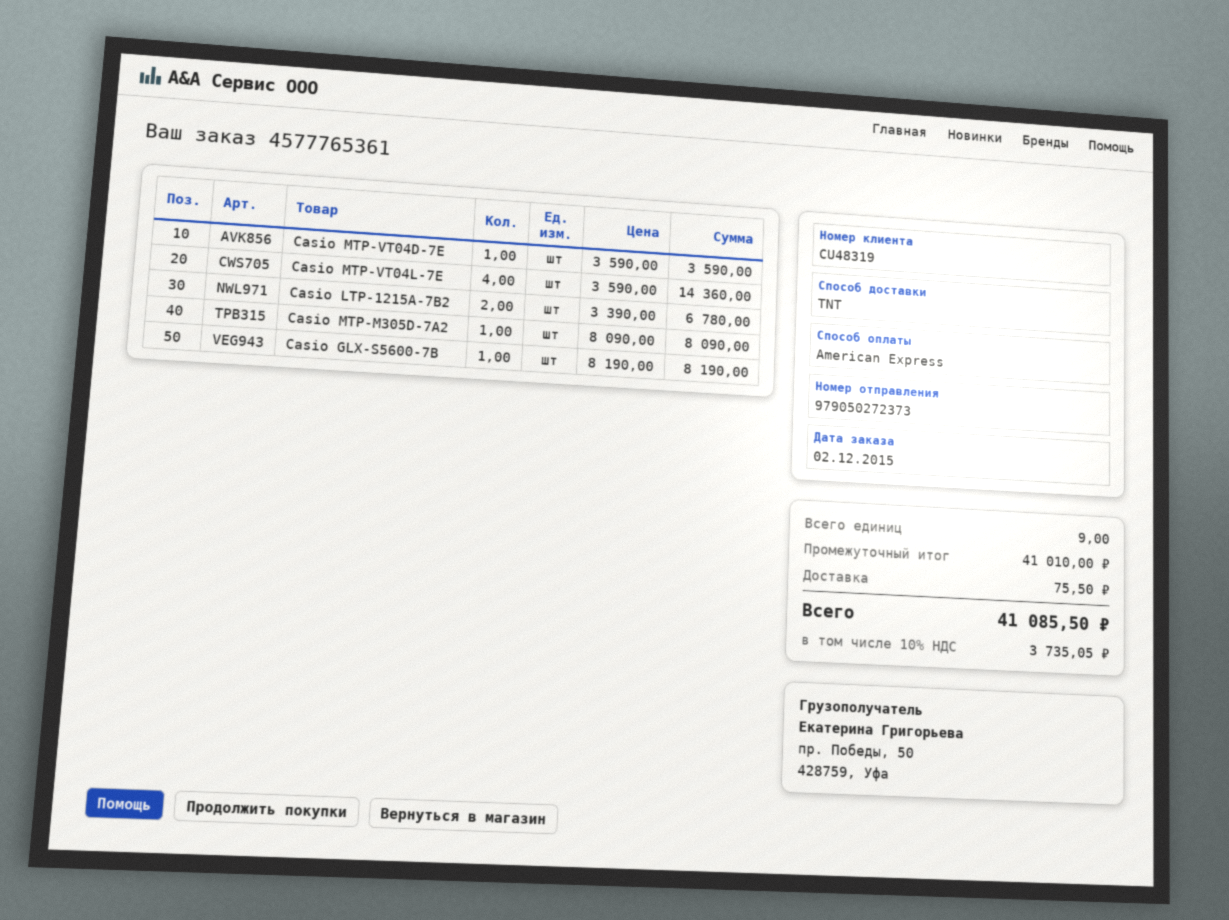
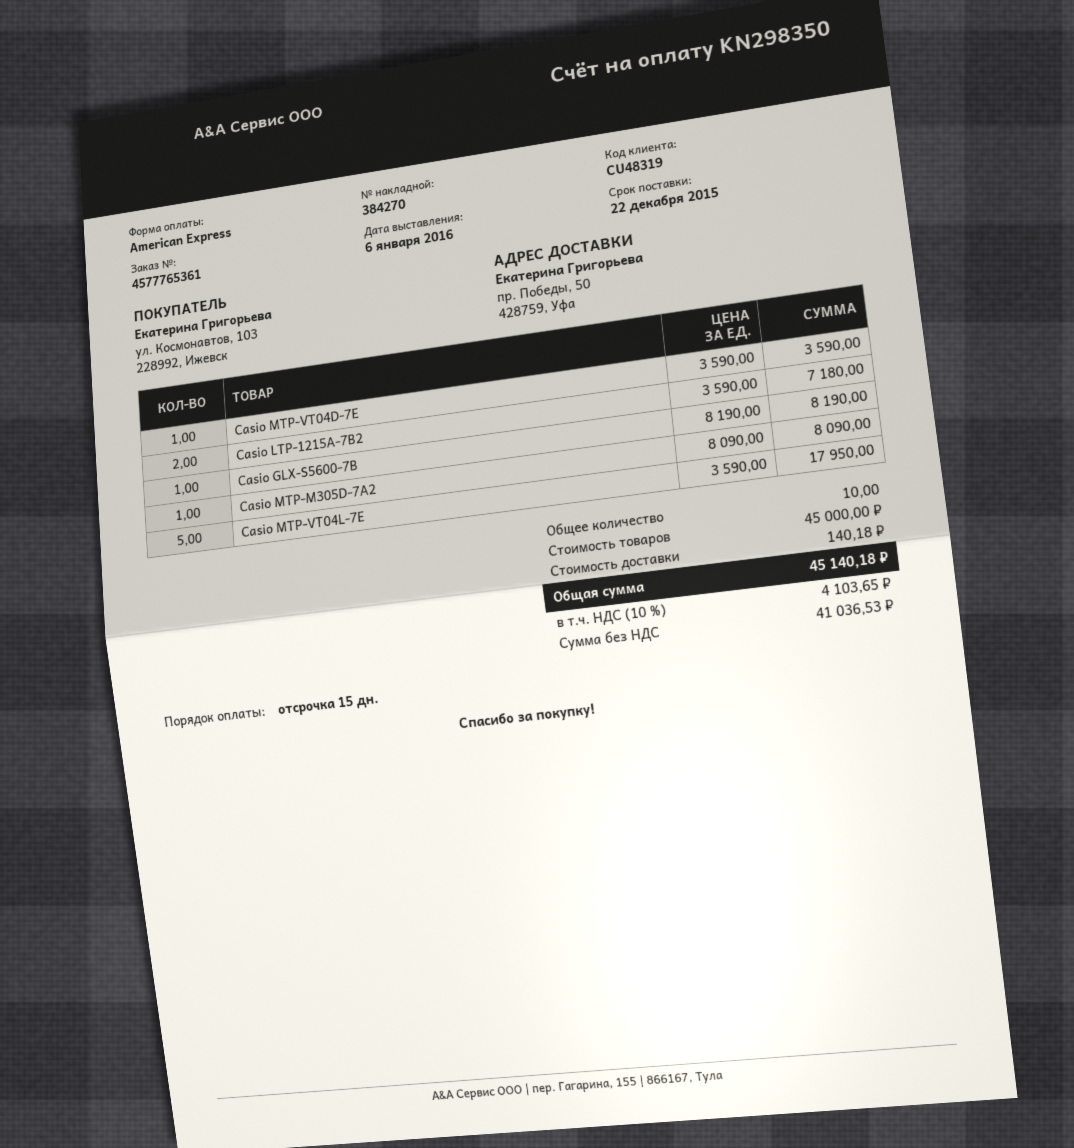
Casio MTP-VT04L-7E: 4 x 3590.00 = 14360.00 -> 5 x 3590.00 = 17950.00
Casio LTP-1215A-7B2: 2 x 3390.00 = 6780.00 -> 2 x 3590.00 = 7180.00
total quantity: 9 -> 10
subtotal: 41010.00 -> 45000.00
shipping: 75.50 -> 140.18
tax: 10% = 3735.05 -> 10% = 4103.65
total: 41085.50 -> 45140.18

